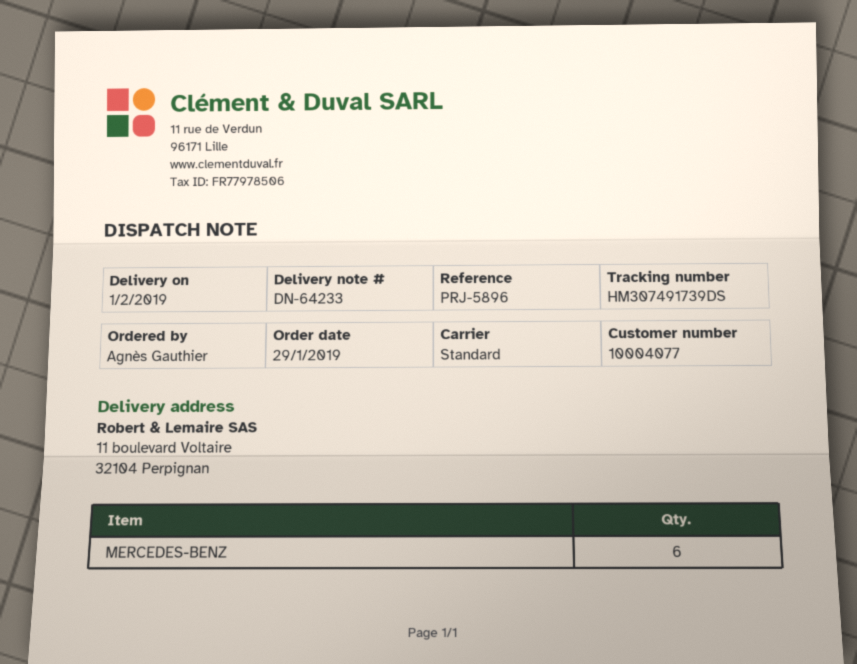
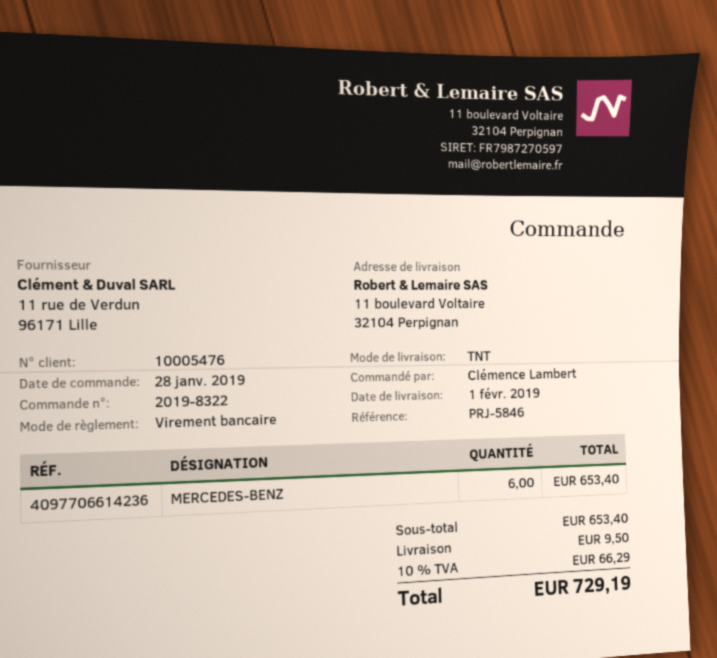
order date: 2019-01-29 -> 2019-01-28
customer number: 10004077 -> 10005476
reference: PRJ-5896 -> PRJ-5846
ordered by: Agnès Gauthier -> Clémence Lambert
shipping method: standard -> TNT

